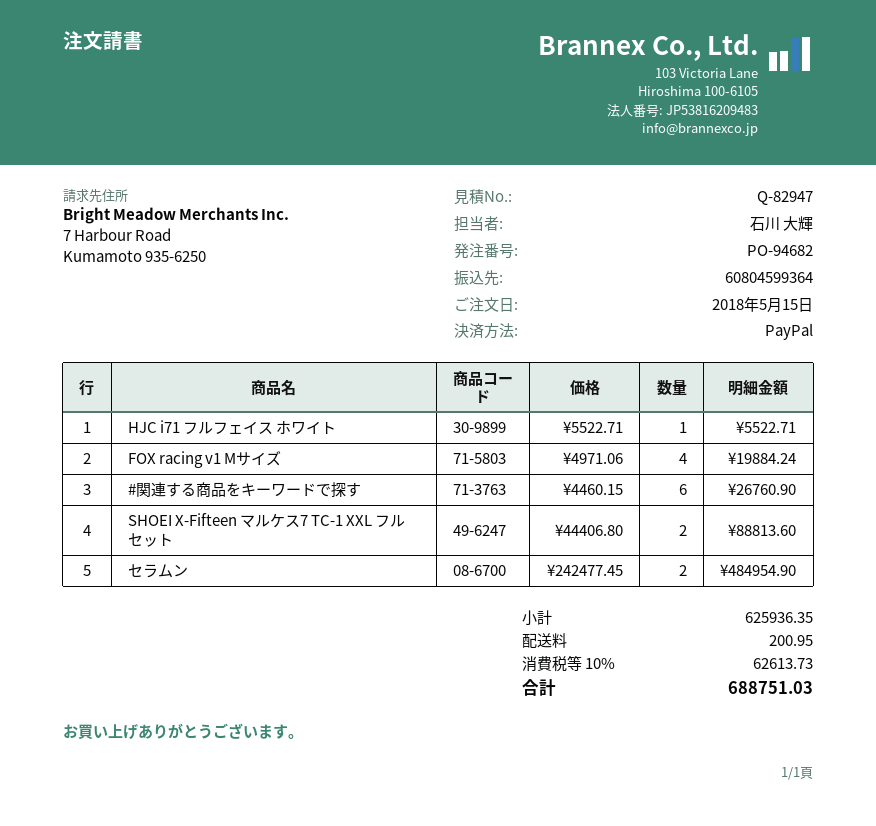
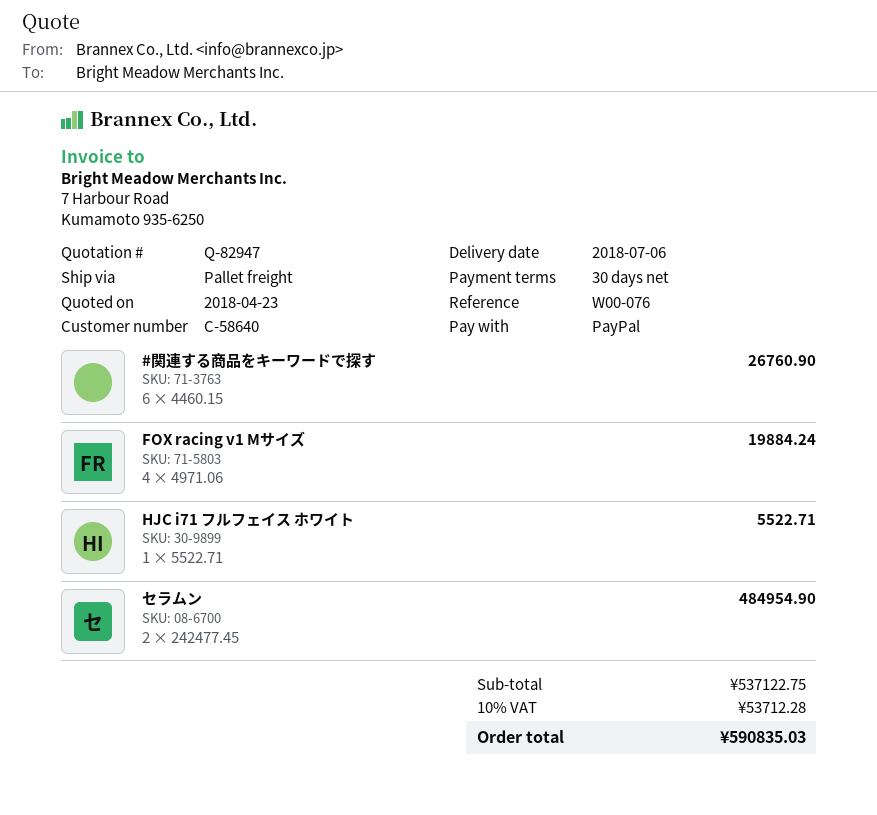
SHOEI X-Fifteen マルケス7 TC-1 XXL フルセット: 2 x 44406.80 = 88813.60 -> none
subtotal: 625936.35 -> 537122.75
shipping: 200.95 -> none
tax: 10% = 62613.73 -> 10% = 53712.28
total: 688751.03 -> 590835.03

